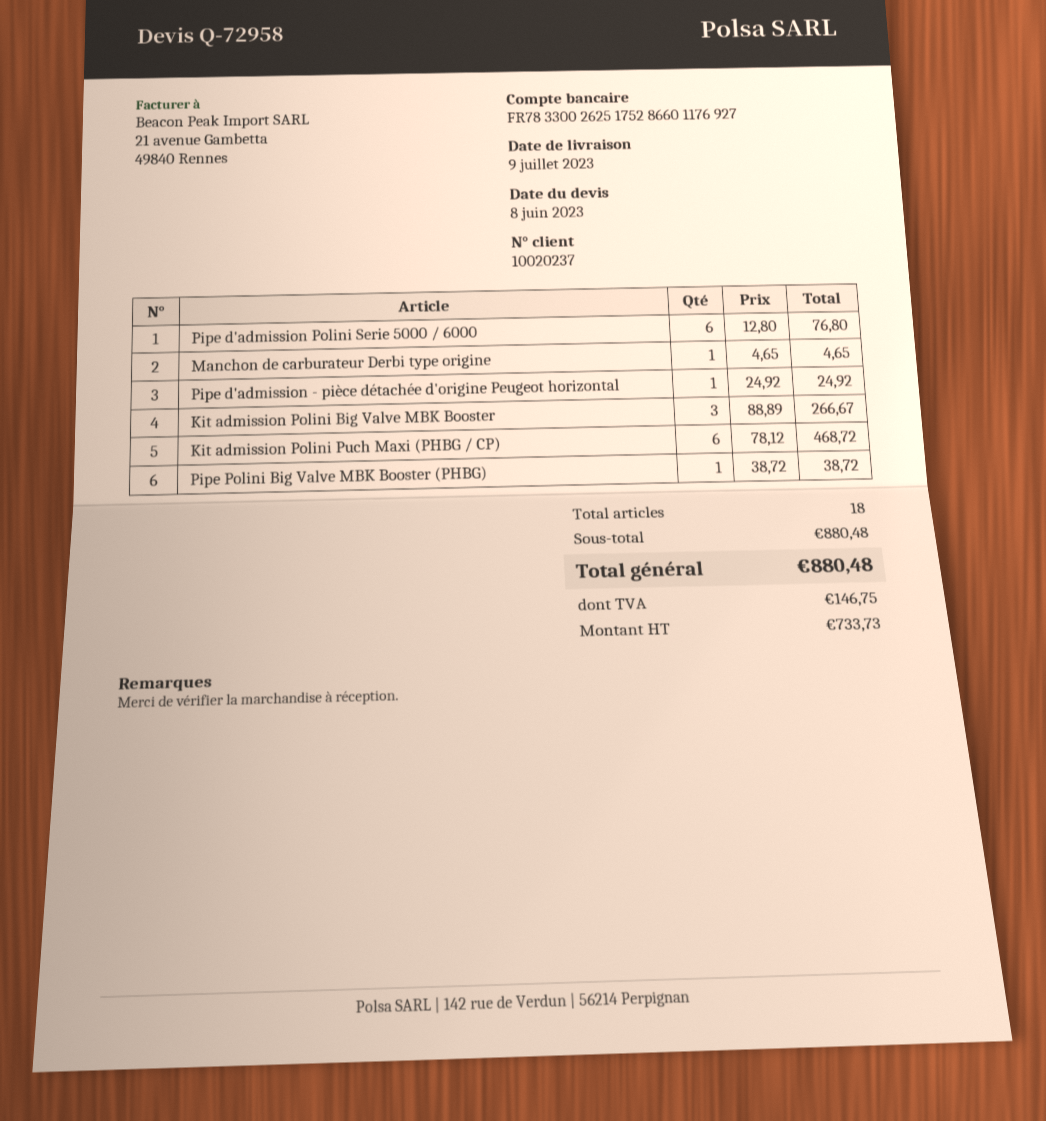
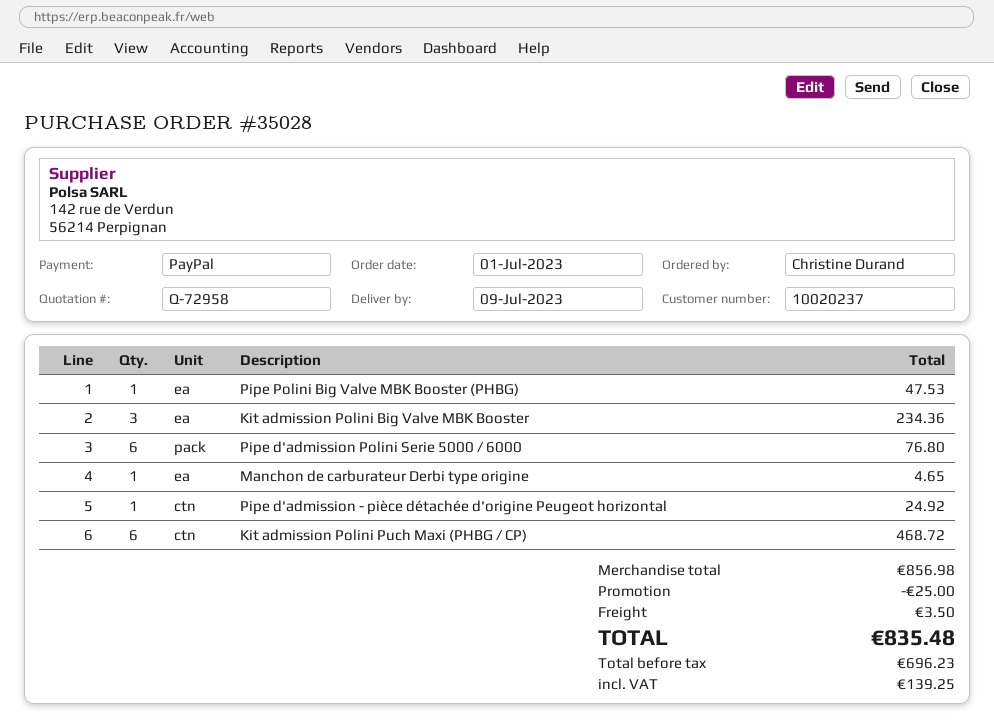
Kit admission Polini Big Valve MBK Booster: 3 for 266.67 -> 3 for 234.36
Pipe Polini Big Valve MBK Booster (PHBG): 1 for 38.72 -> 1 for 47.53
subtotal: 880.48 -> 856.98
discount: none -> 25.00
shipping: none -> 3.50
net: 733.73 -> 696.23
tax: 146.75 -> 139.25
total: 880.48 -> 835.48

